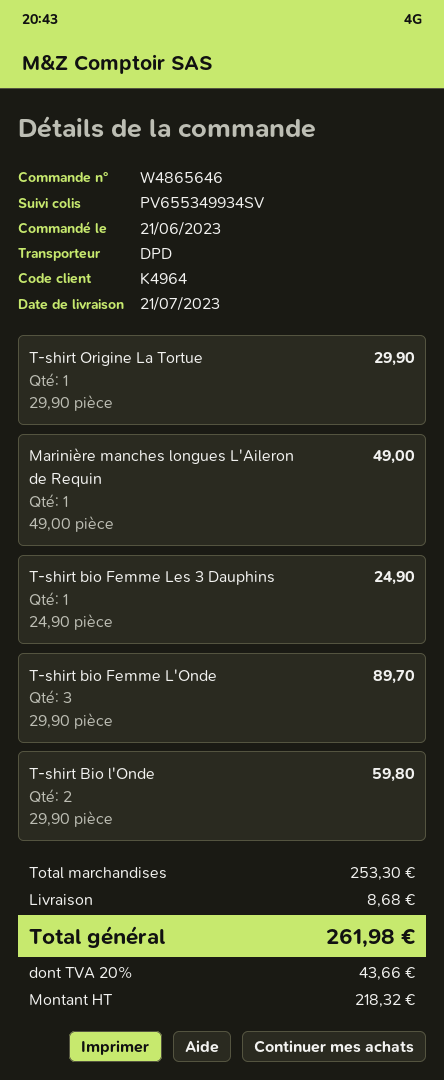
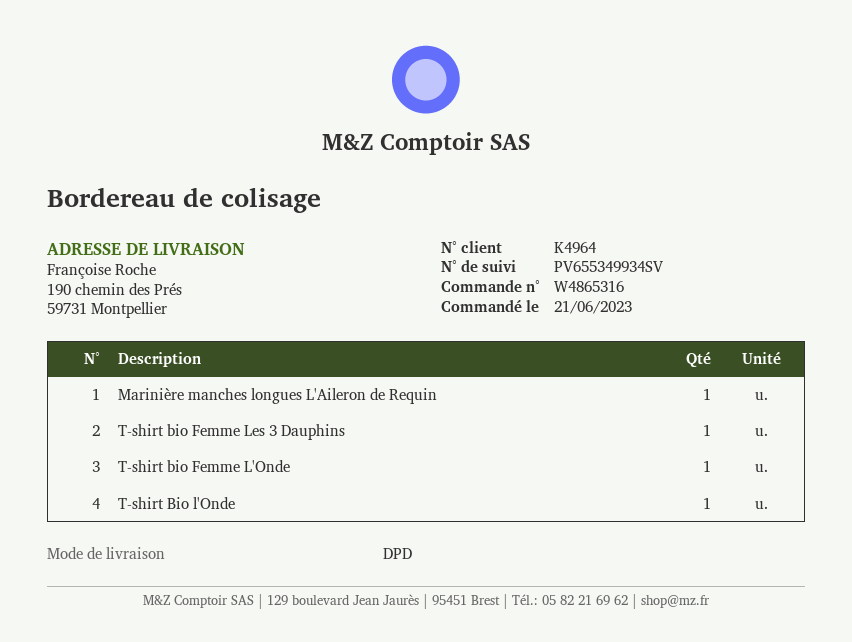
order number: W4865646 -> W4865316
T-shirt Origine La Tortue: 1 -> none
T-shirt bio Femme L'Onde: 3 -> 1
T-shirt Bio l'Onde: 2 -> 1

